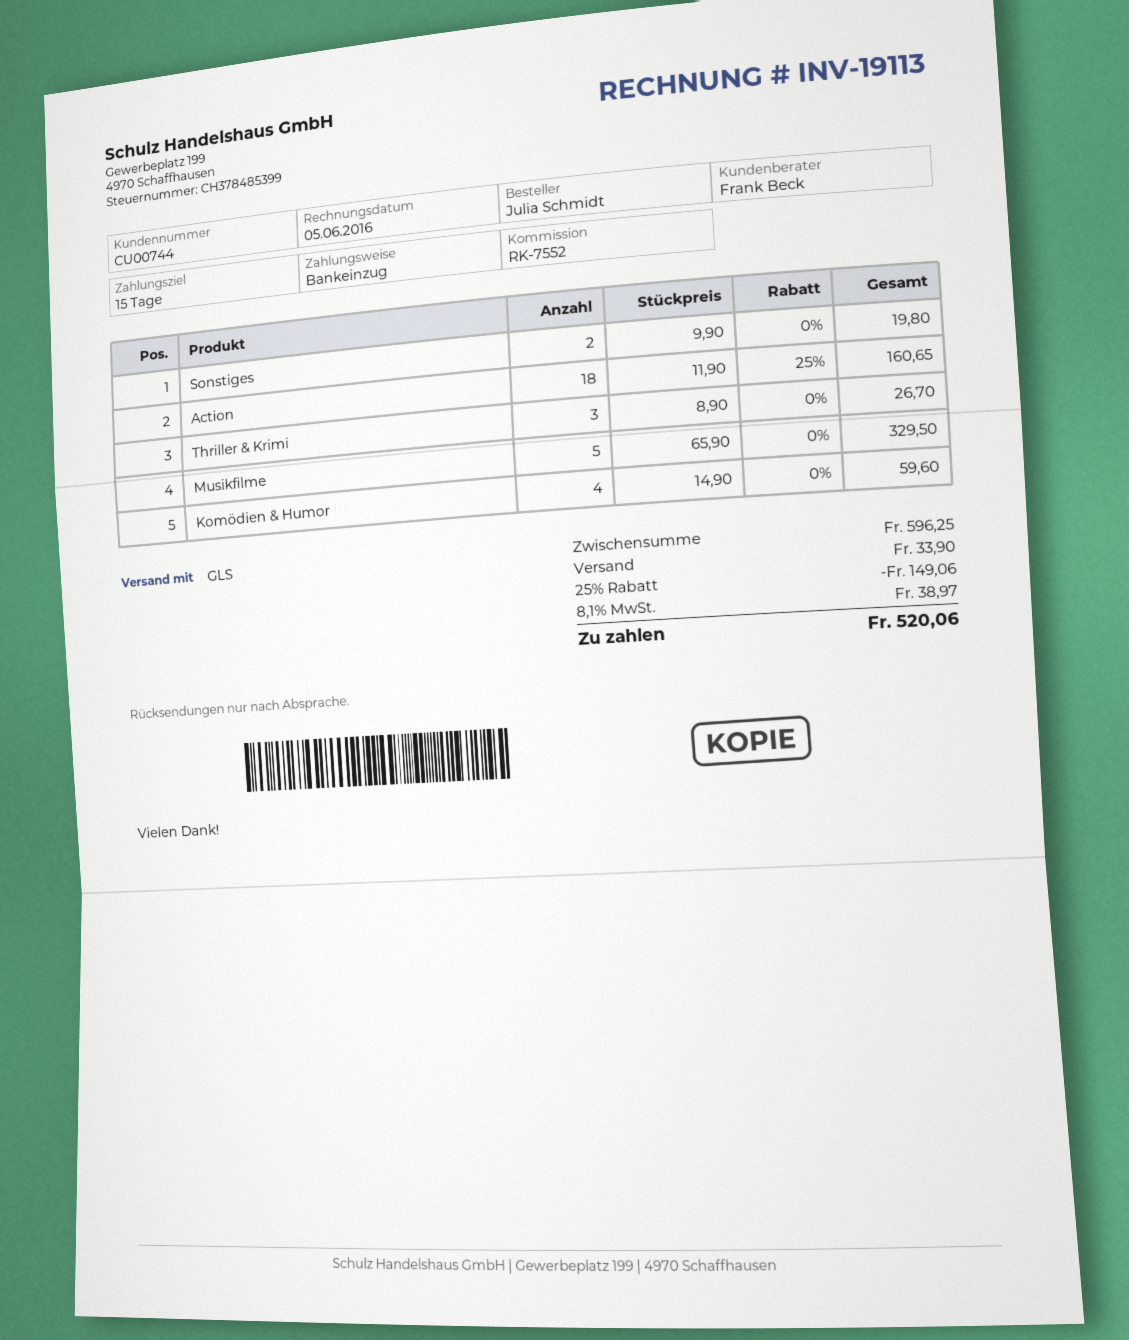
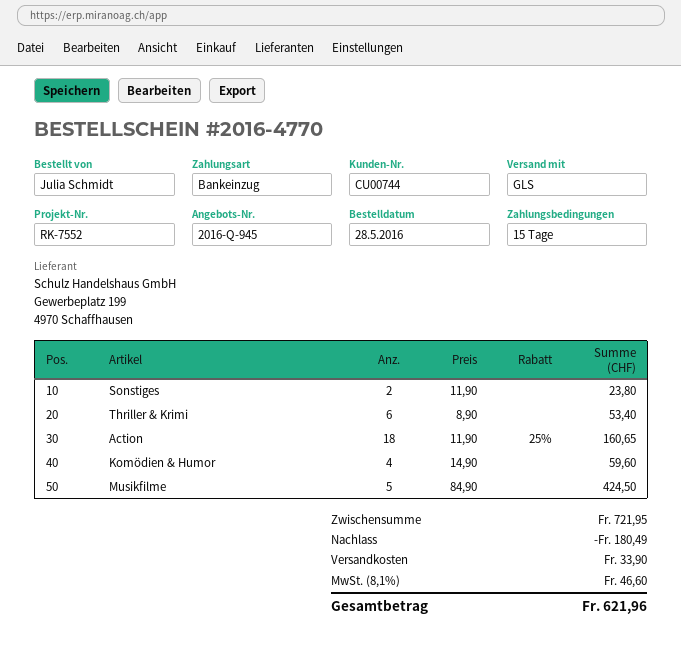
Sonstiges: 2 x 9.90 = 19.80 -> 2 x 11.90 = 23.80
Thriller & Krimi: 3 x 8.90 = 26.70 -> 6 x 8.90 = 53.40
Musikfilme: 5 x 65.90 = 329.50 -> 5 x 84.90 = 424.50
subtotal: 596.25 -> 721.95
discount: 149.06 -> 180.49
tax: 8.1% = 38.97 -> 8.1% = 46.60
total: 520.06 -> 621.96

